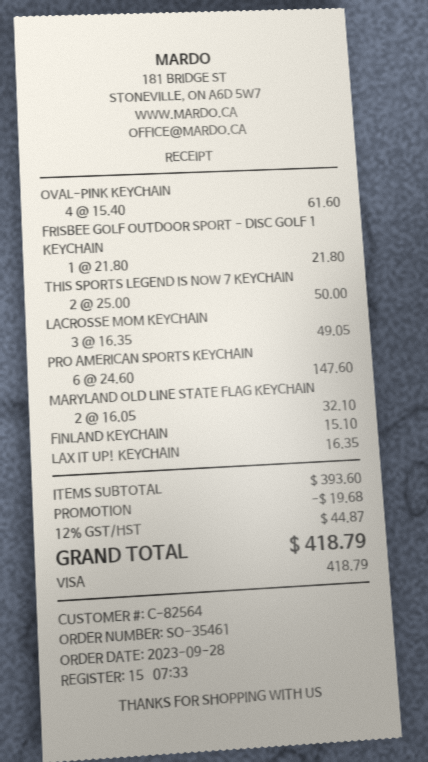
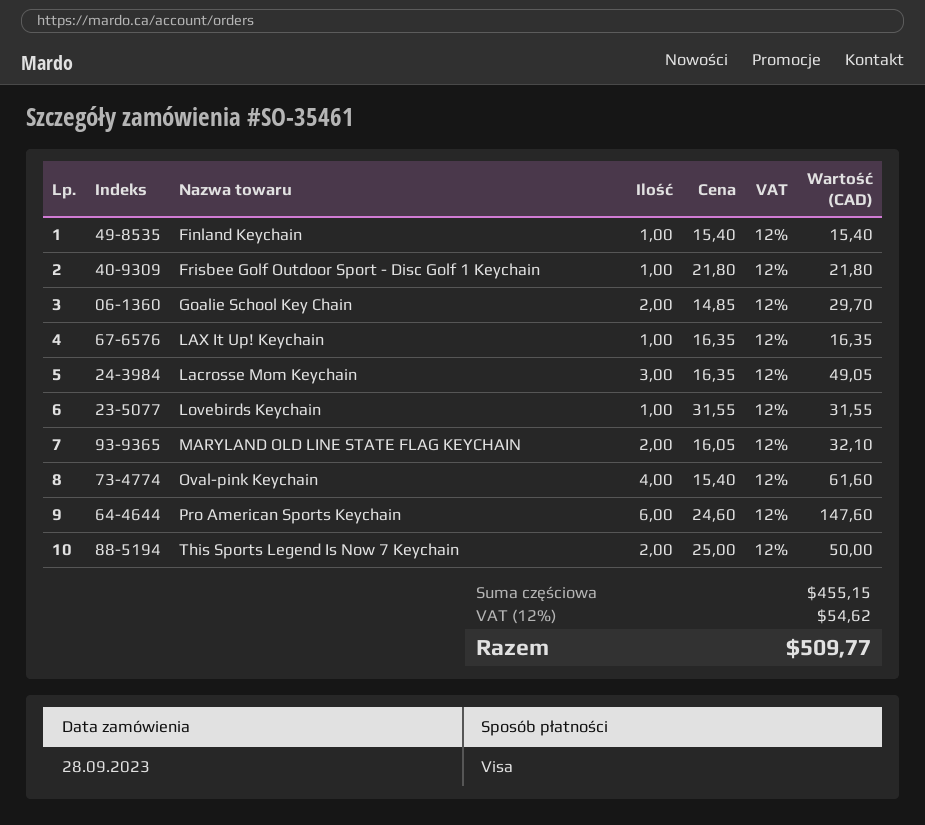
FINLAND KEYCHAIN: 1 x 15.10 = 15.10 -> 1 x 15.40 = 15.40
Goalie School Key Chain: none -> 2 x 14.85 = 29.70
Lovebirds Keychain: none -> 1 x 31.55 = 31.55
subtotal: 393.60 -> 455.15
discount: 19.68 -> none
tax: 12% = 44.87 -> 12% = 54.62
total: 418.79 -> 509.77

